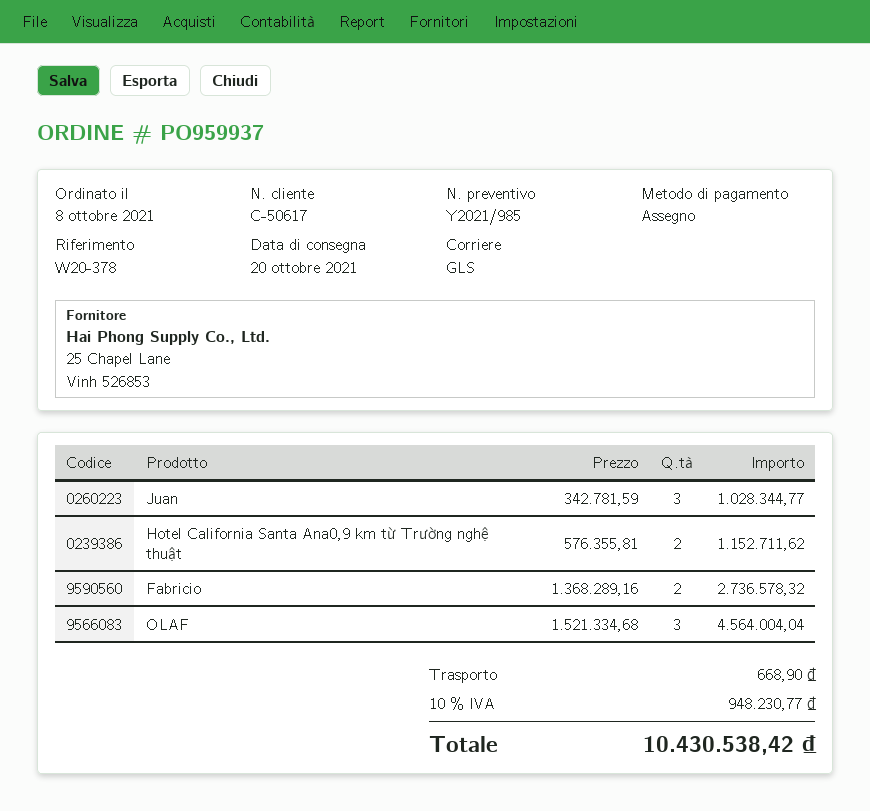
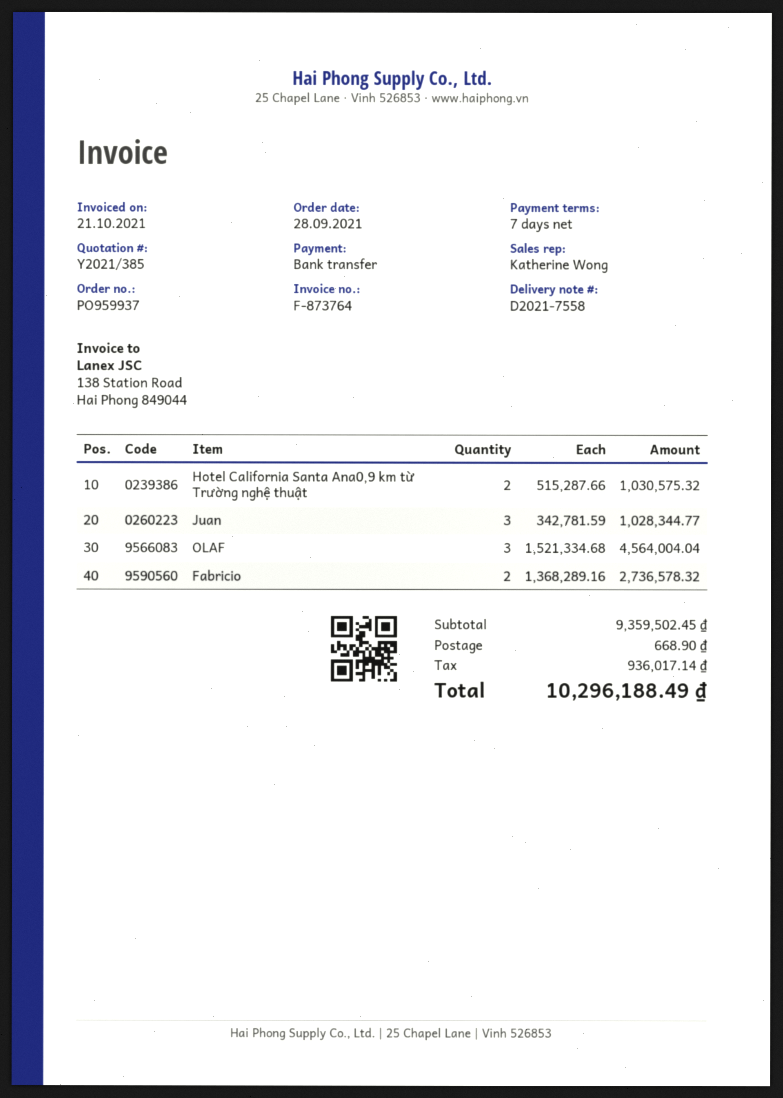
quote number: Y2021/985 -> Y2021/385
order date: 2021-10-08 -> 2021-09-28
payment method: cheque -> bank transfer
Hotel California Santa Ana0,9 km từ Trường nghệ thuật: 2 x 576355.81 = 1152711.62 -> 2 x 515287.66 = 1030575.32
tax: 948230.77 -> 936017.14
total: 10430538.42 -> 10296188.49

